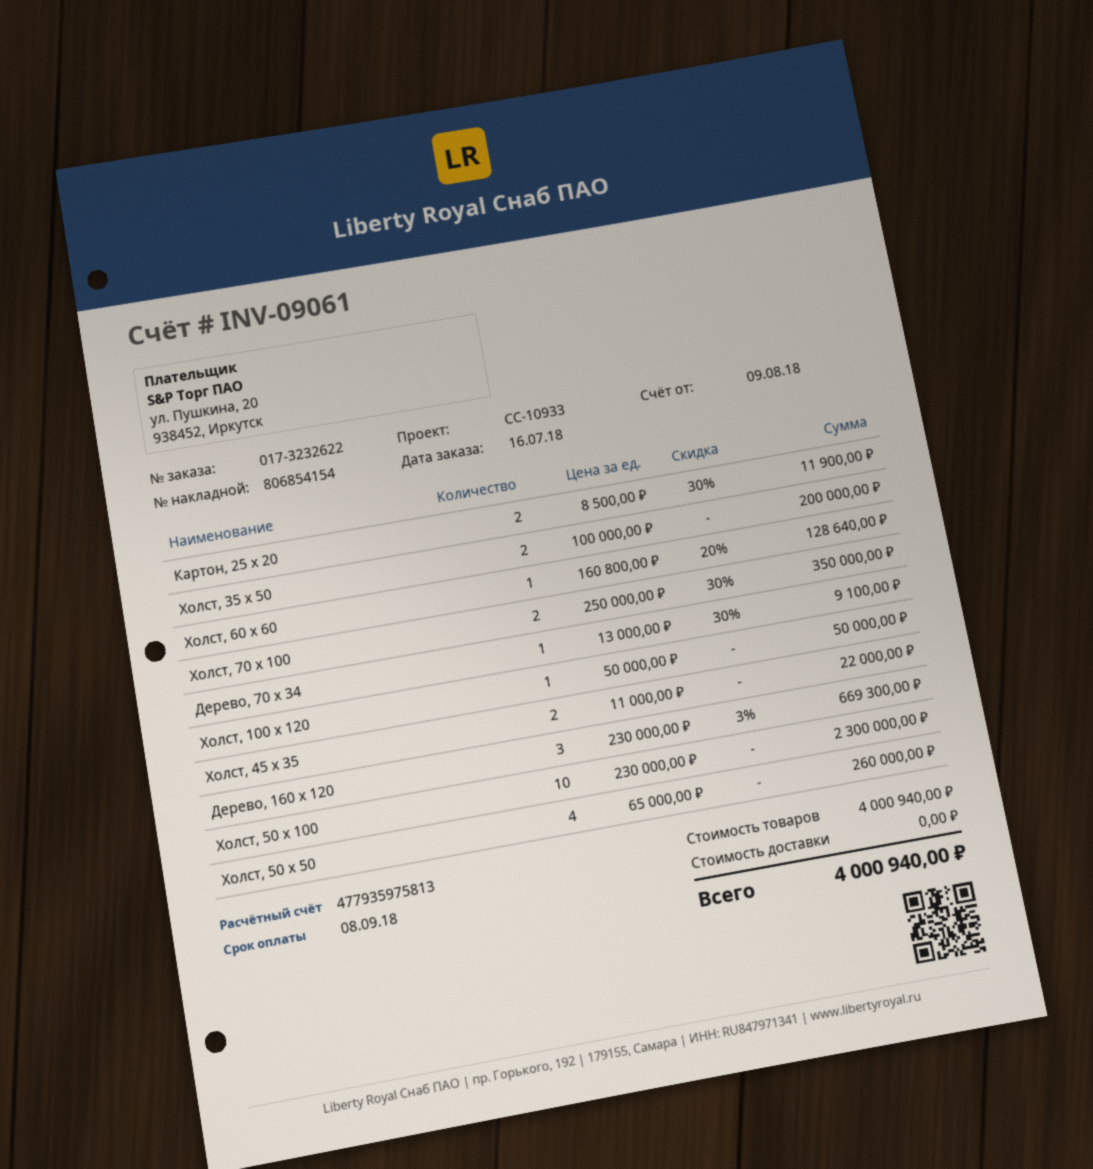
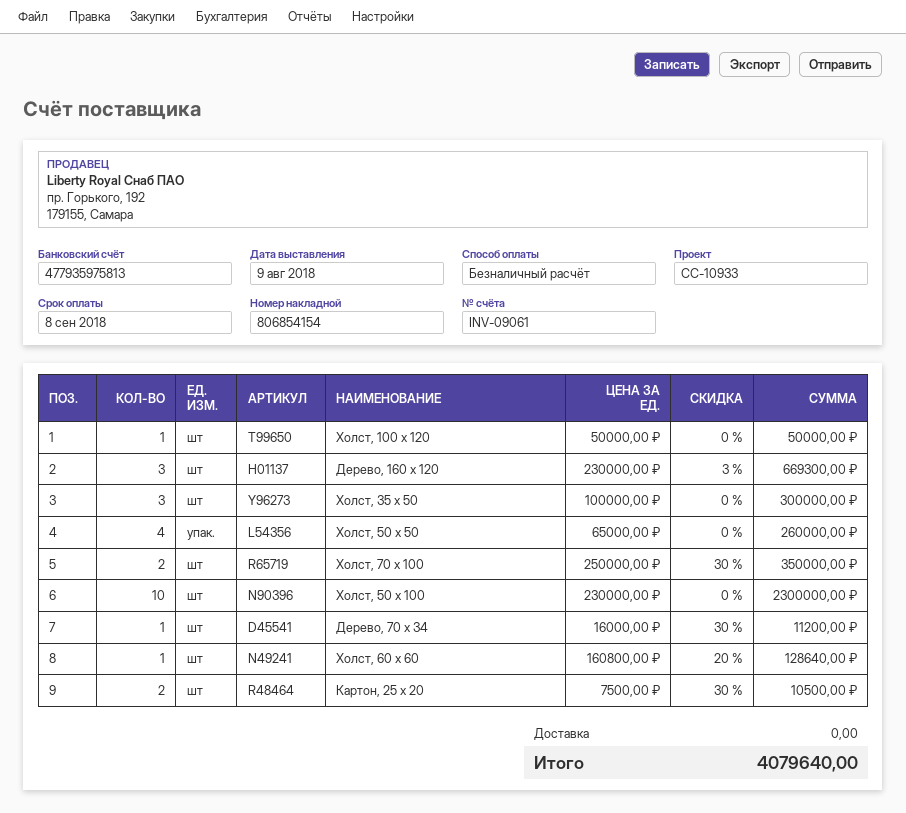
Картон, 25 x 20: 2 x 8500.00 - 30% = 11900.00 -> 2 x 7500.00 - 30% = 10500.00
Холст, 35 x 50: 2 x 100000.00 = 200000.00 -> 3 x 100000.00 = 300000.00
Дерево, 70 x 34: 1 x 13000.00 - 30% = 9100.00 -> 1 x 16000.00 - 30% = 11200.00
Холст, 45 x 35: 2 x 11000.00 = 22000.00 -> none
total: 4000940.00 -> 4079640.00

